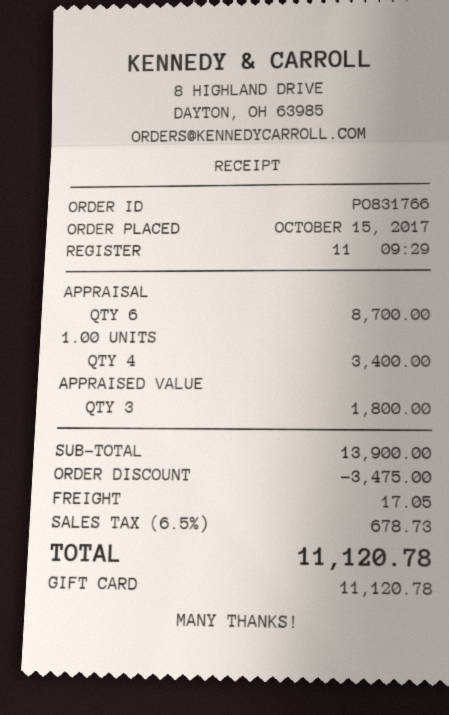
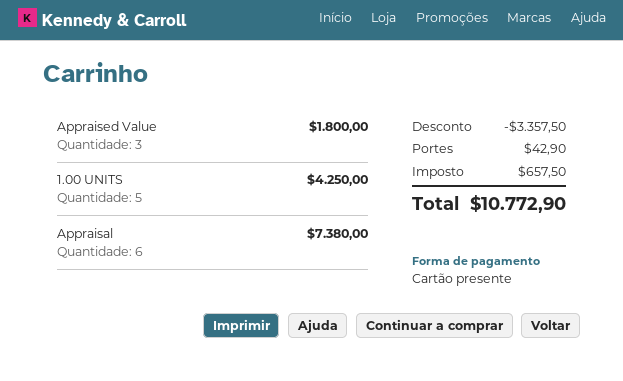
APPRAISAL: 6 for 8700.00 -> 6 for 7380.00
1.00 UNITS: 4 for 3400.00 -> 5 for 4250.00
discount: 3475.00 -> 3357.50
shipping: 17.05 -> 42.90
tax: 678.73 -> 657.50
total: 11120.78 -> 10772.90

